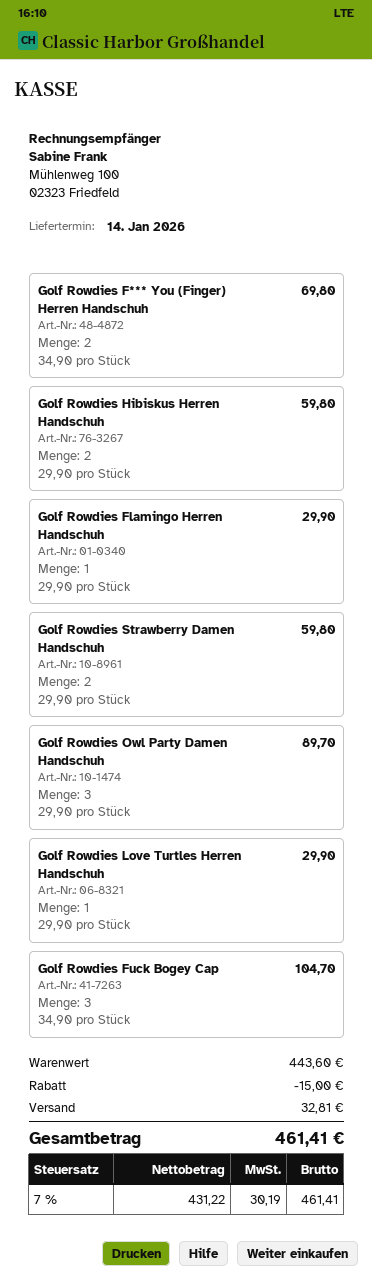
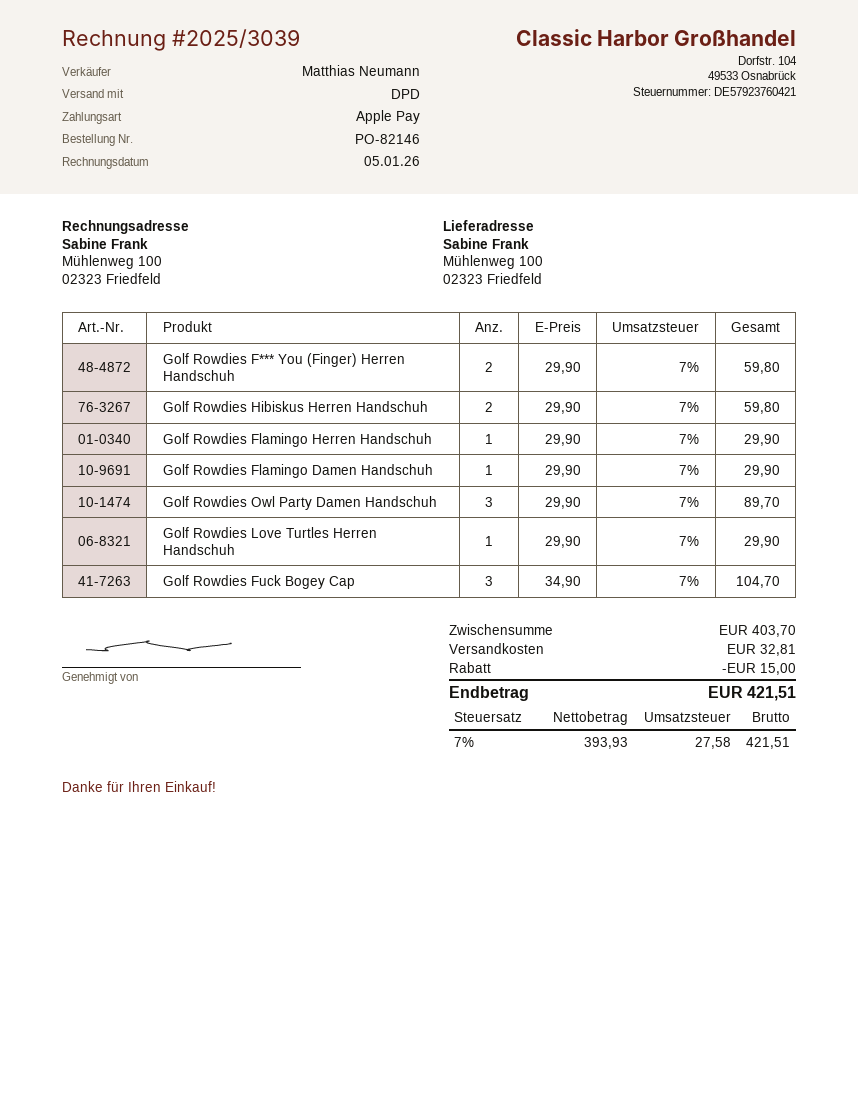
Golf Rowdies F*** You (Finger) Herren Handschuh: 2 x 34.90 = 69.80 -> 2 x 29.90 = 59.80
Golf Rowdies Strawberry Damen Handschuh: 2 x 29.90 = 59.80 -> none
Golf Rowdies Flamingo Damen Handschuh: none -> 1 x 29.90 = 29.90
subtotal: 443.60 -> 403.70
net: 431.22 -> 393.93
tax: 7% = 30.19 -> 7% = 27.58
total: 461.41 -> 421.51

